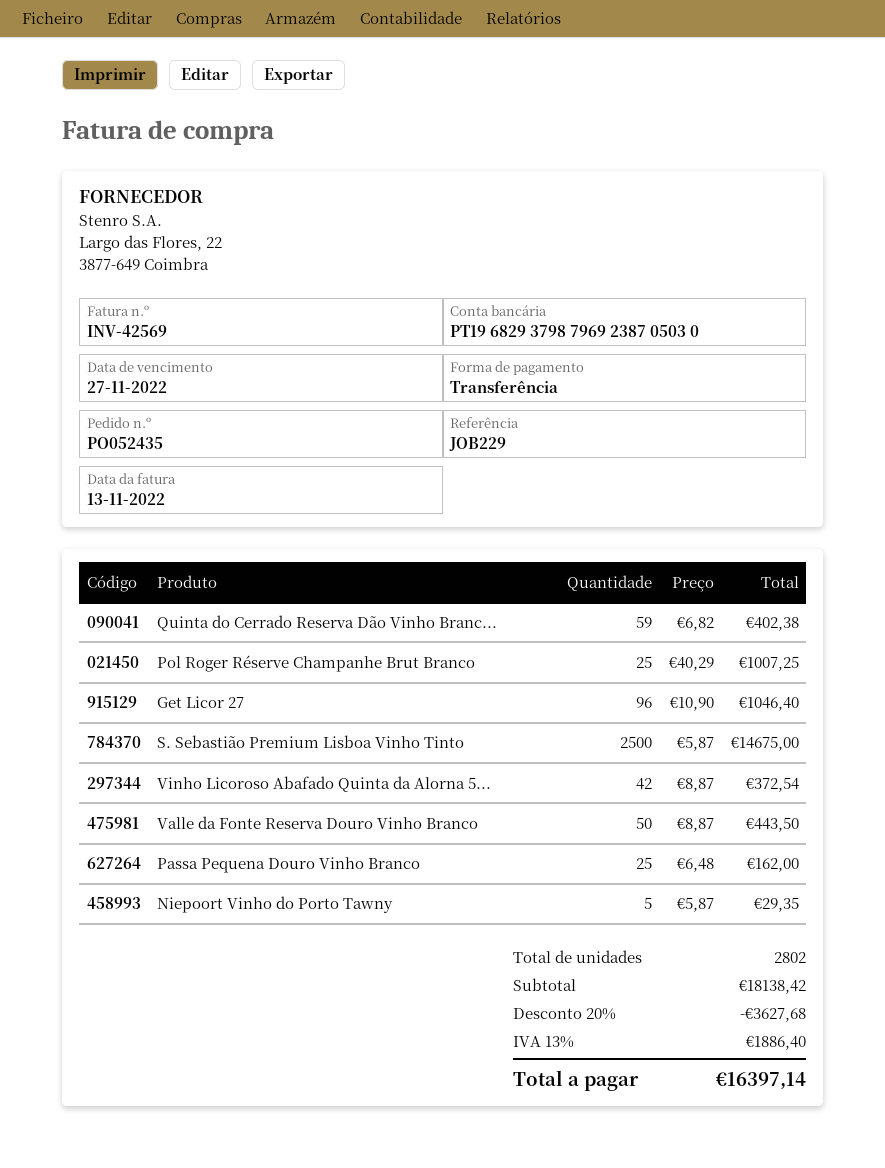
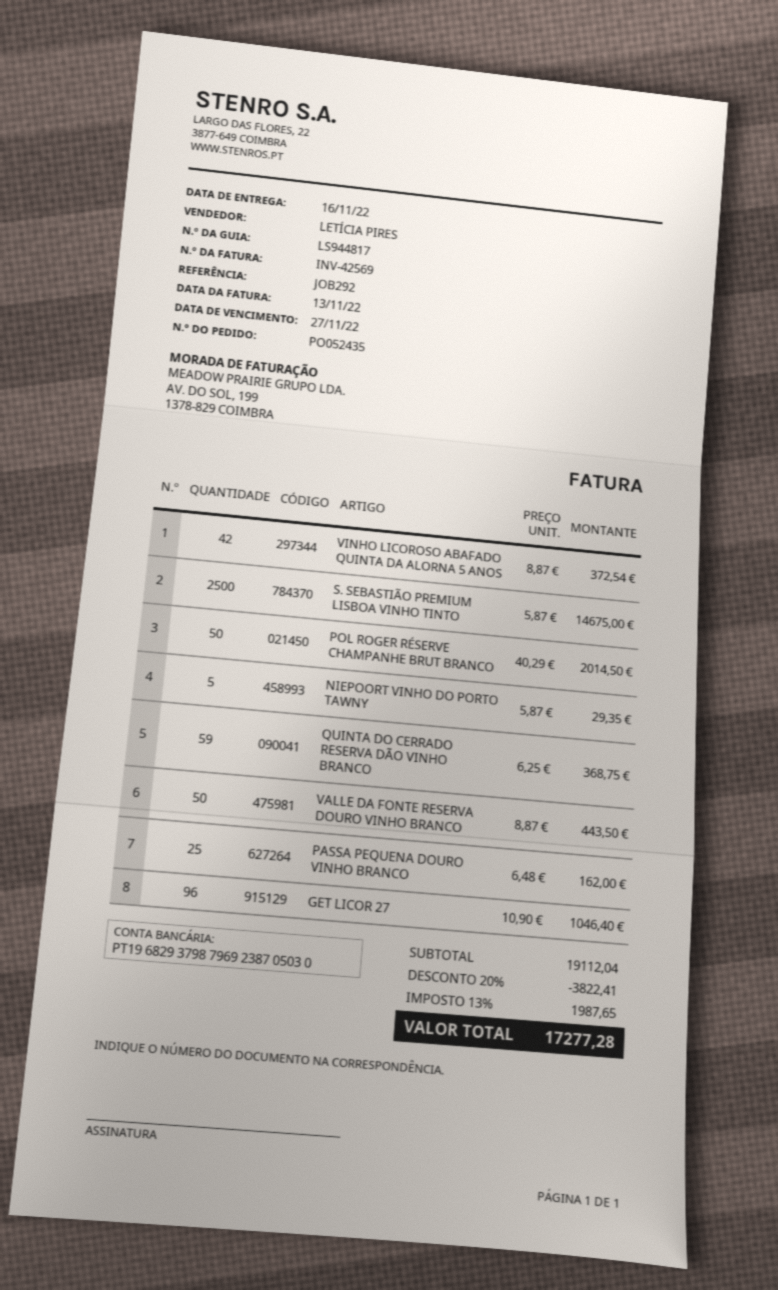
reference: JOB229 -> JOB292
Quinta do Cerrado Reserva Dão Vinho Branc...: 59 x 6.82 = 402.38 -> 59 x 6.25 = 368.75
Pol Roger Réserve Champanhe Brut Branco: 25 x 40.29 = 1007.25 -> 50 x 40.29 = 2014.50
subtotal: 18138.42 -> 19112.04
discount: 20% = 3627.68 -> 20% = 3822.41
tax: 13% = 1886.40 -> 13% = 1987.65
total: 16397.14 -> 17277.28

